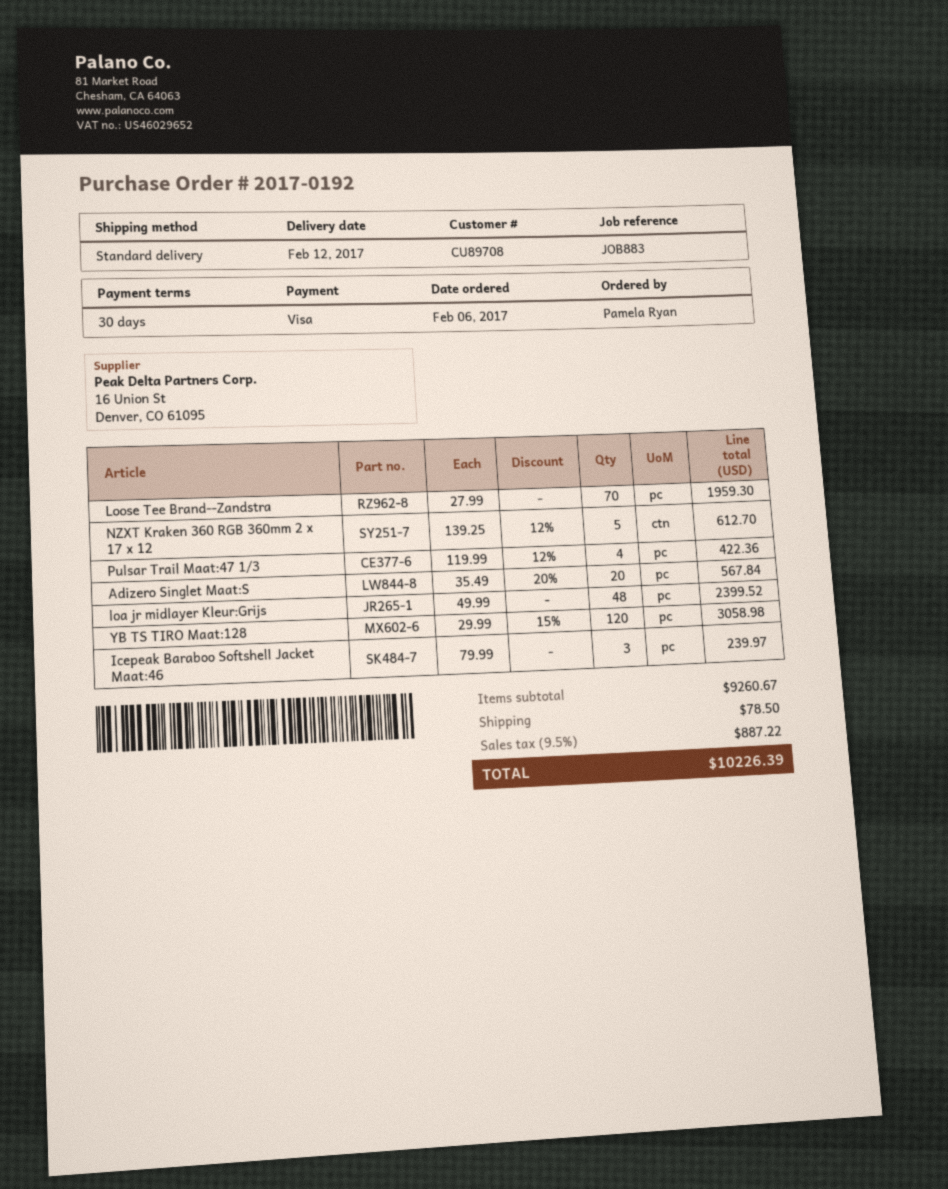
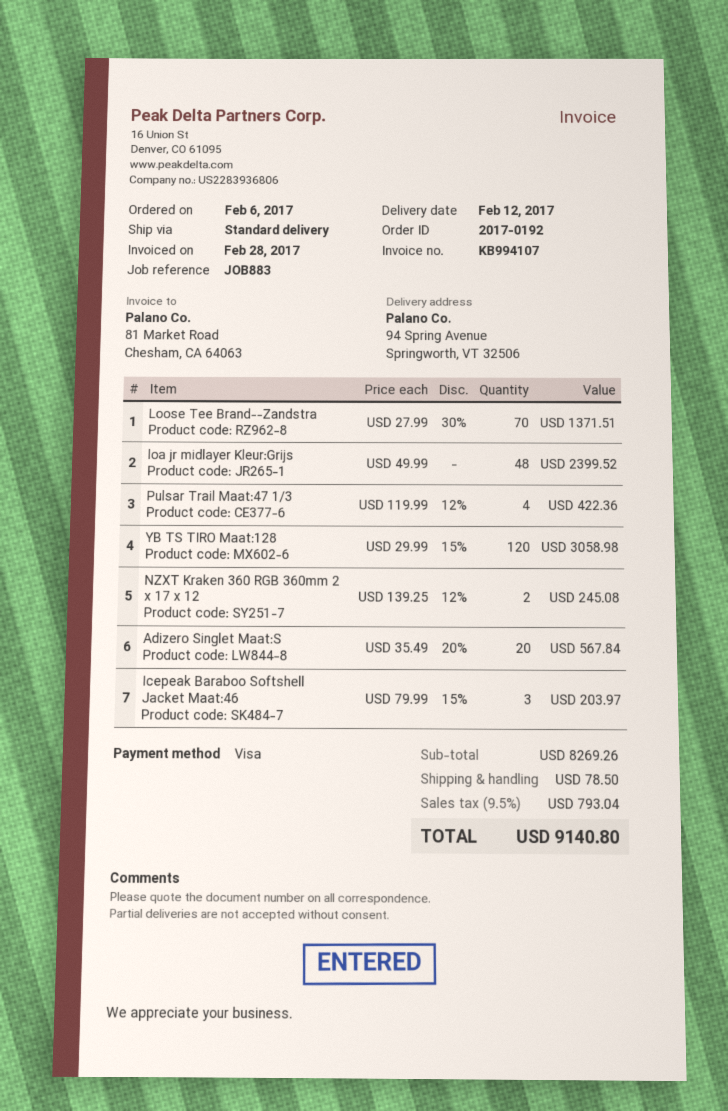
Loose Tee Brand--Zandstra: 70 x 27.99 = 1959.30 -> 70 x 27.99 - 30% = 1371.51
NZXT Kraken 360 RGB 360mm 2 x 17 x 12: 5 x 139.25 - 12% = 612.70 -> 2 x 139.25 - 12% = 245.08
Icepeak Baraboo Softshell Jacket Maat:46: 3 x 79.99 = 239.97 -> 3 x 79.99 - 15% = 203.97
subtotal: 9260.67 -> 8269.26
tax: 9.5% = 887.22 -> 9.5% = 793.04
total: 10226.39 -> 9140.80

